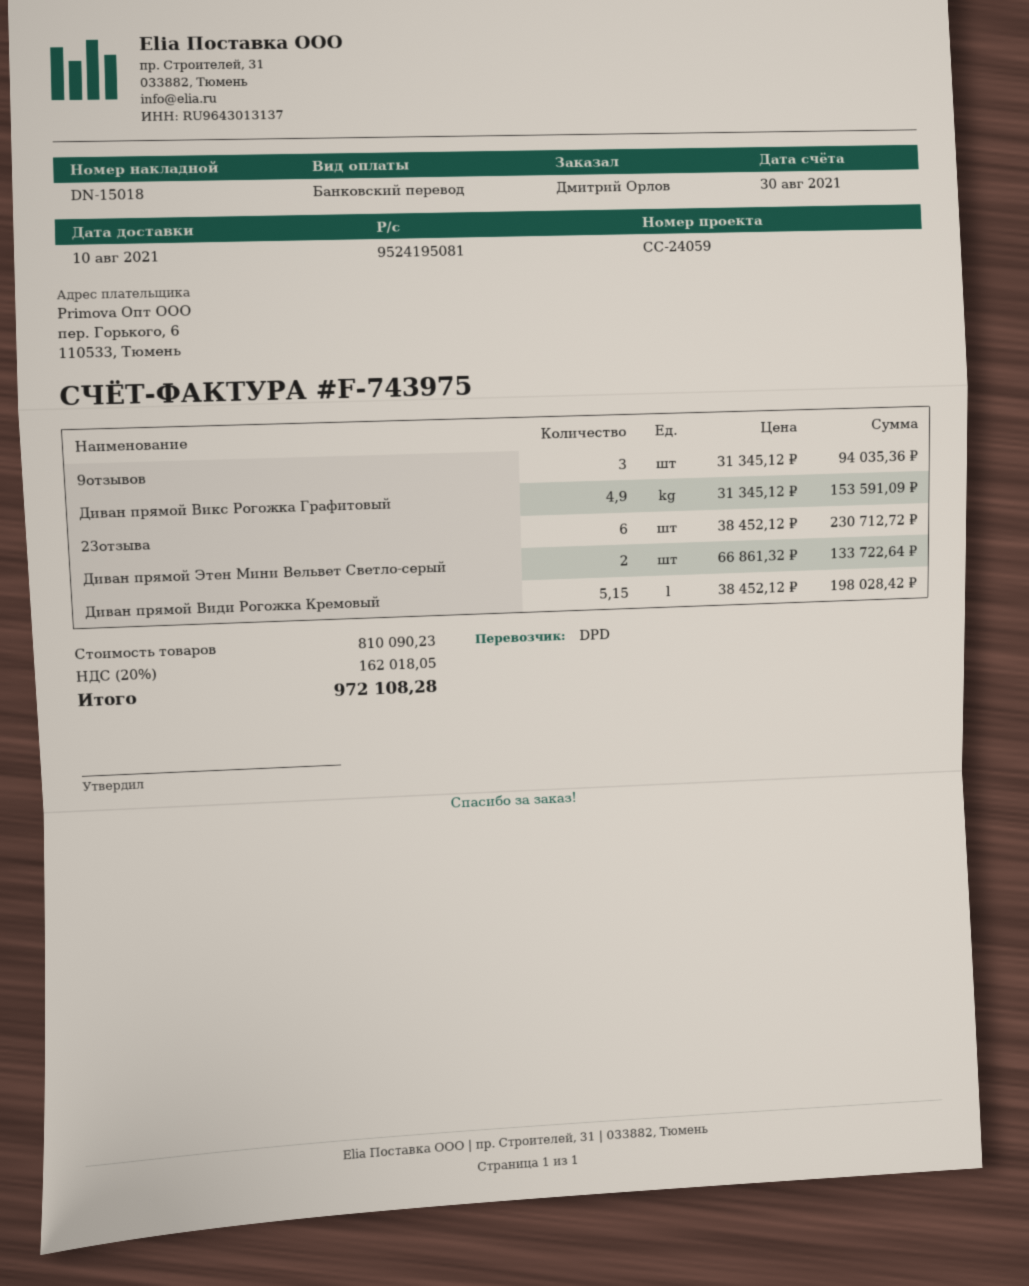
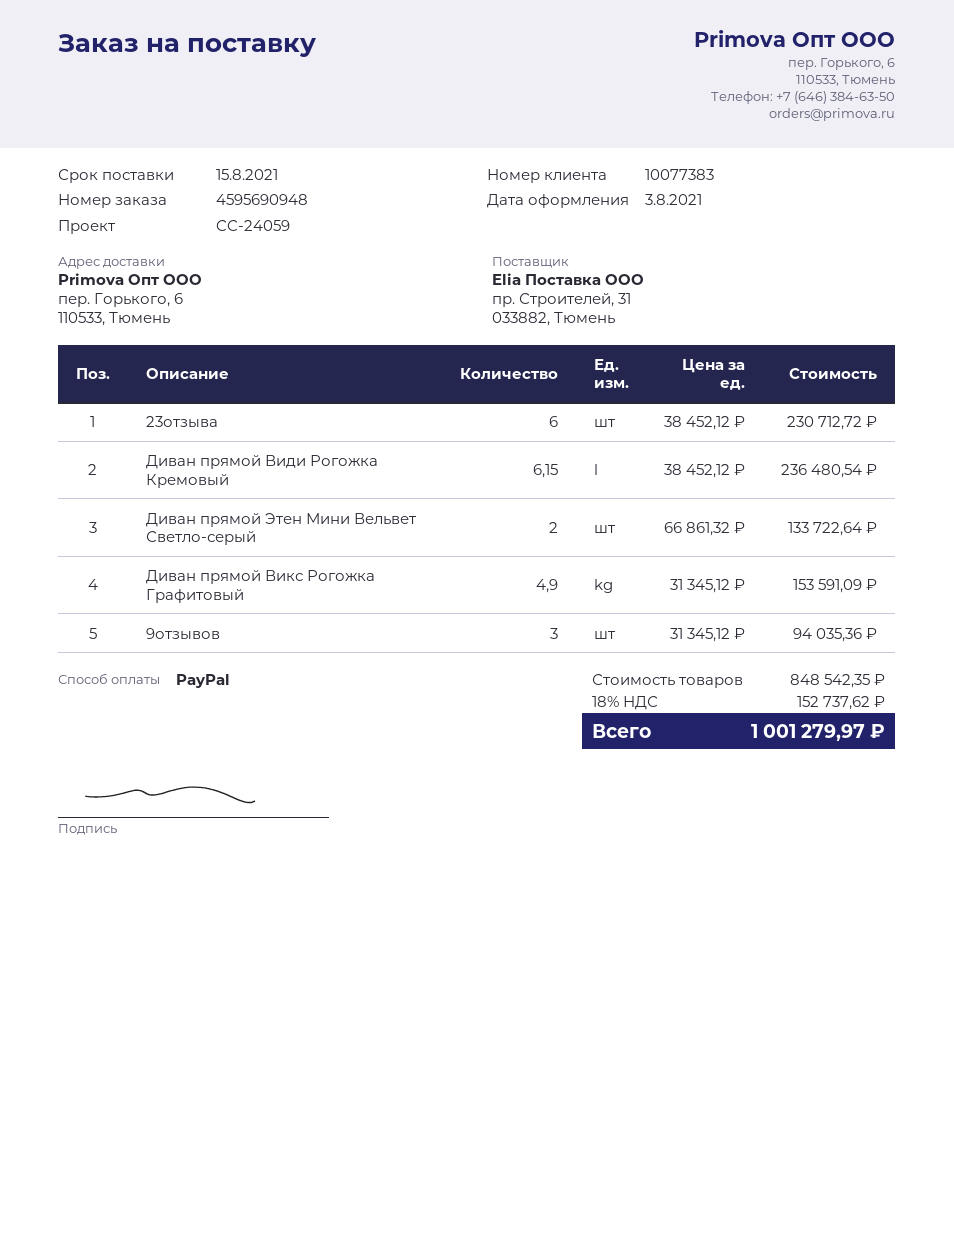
delivery date: 2021-08-10 -> 2021-08-15
payment method: bank transfer -> PayPal
Диван прямой Види Рогожка Кремовый: 5.15 x 38452.12 = 198028.42 -> 6.15 x 38452.12 = 236480.54
subtotal: 810090.23 -> 848542.35
tax: 20% = 162018.05 -> 18% = 152737.62
total: 972108.28 -> 1001279.97

